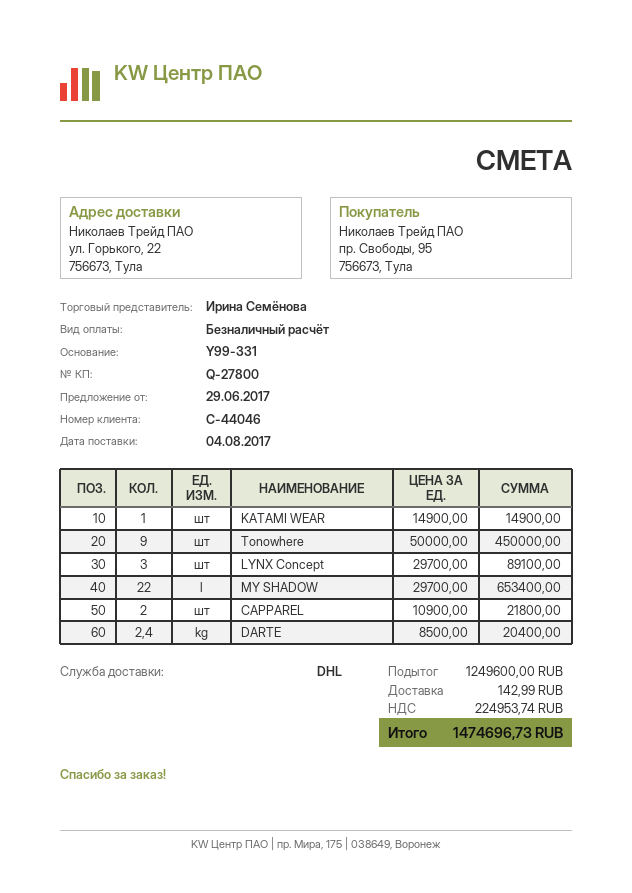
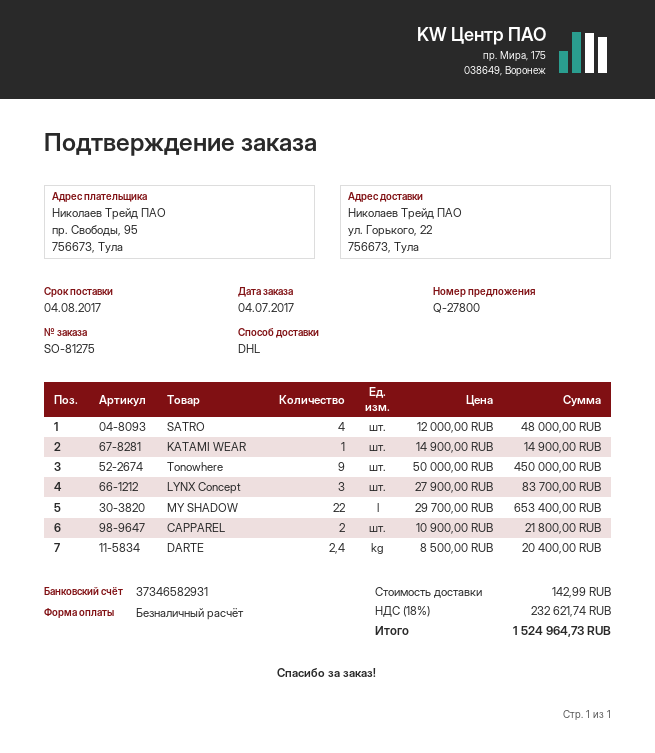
LYNX Concept: 3 x 29700.00 = 89100.00 -> 3 x 27900.00 = 83700.00
SATRO: none -> 4 x 12000.00 = 48000.00
tax: 224953.74 -> 232621.74
total: 1474696.73 -> 1524964.73

